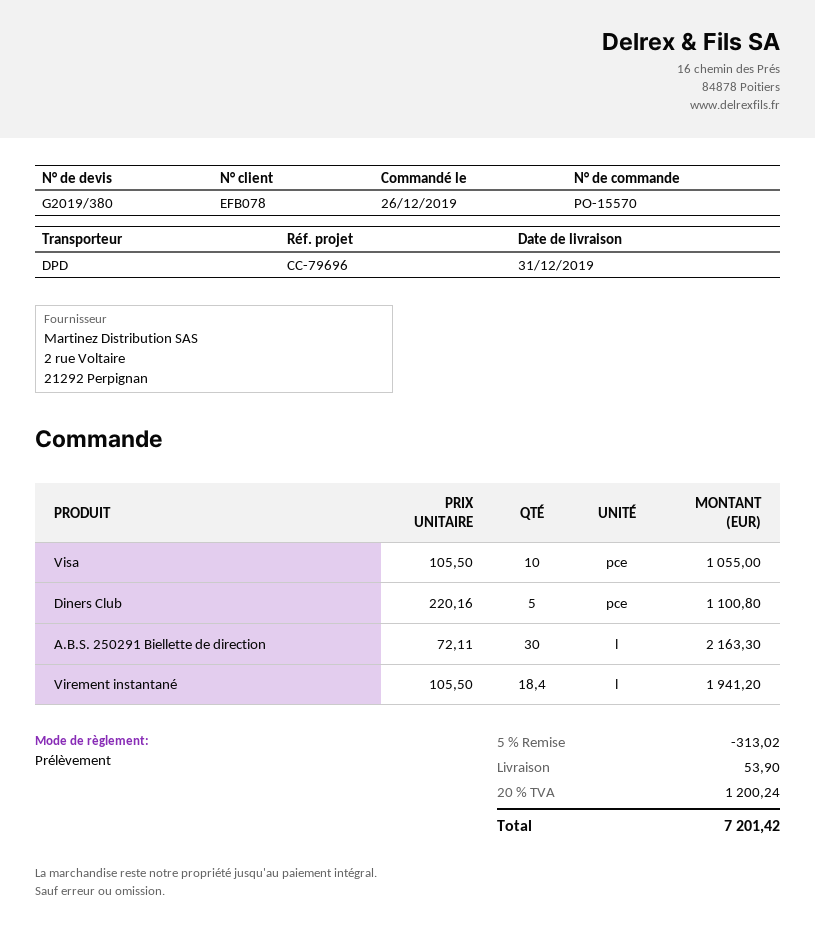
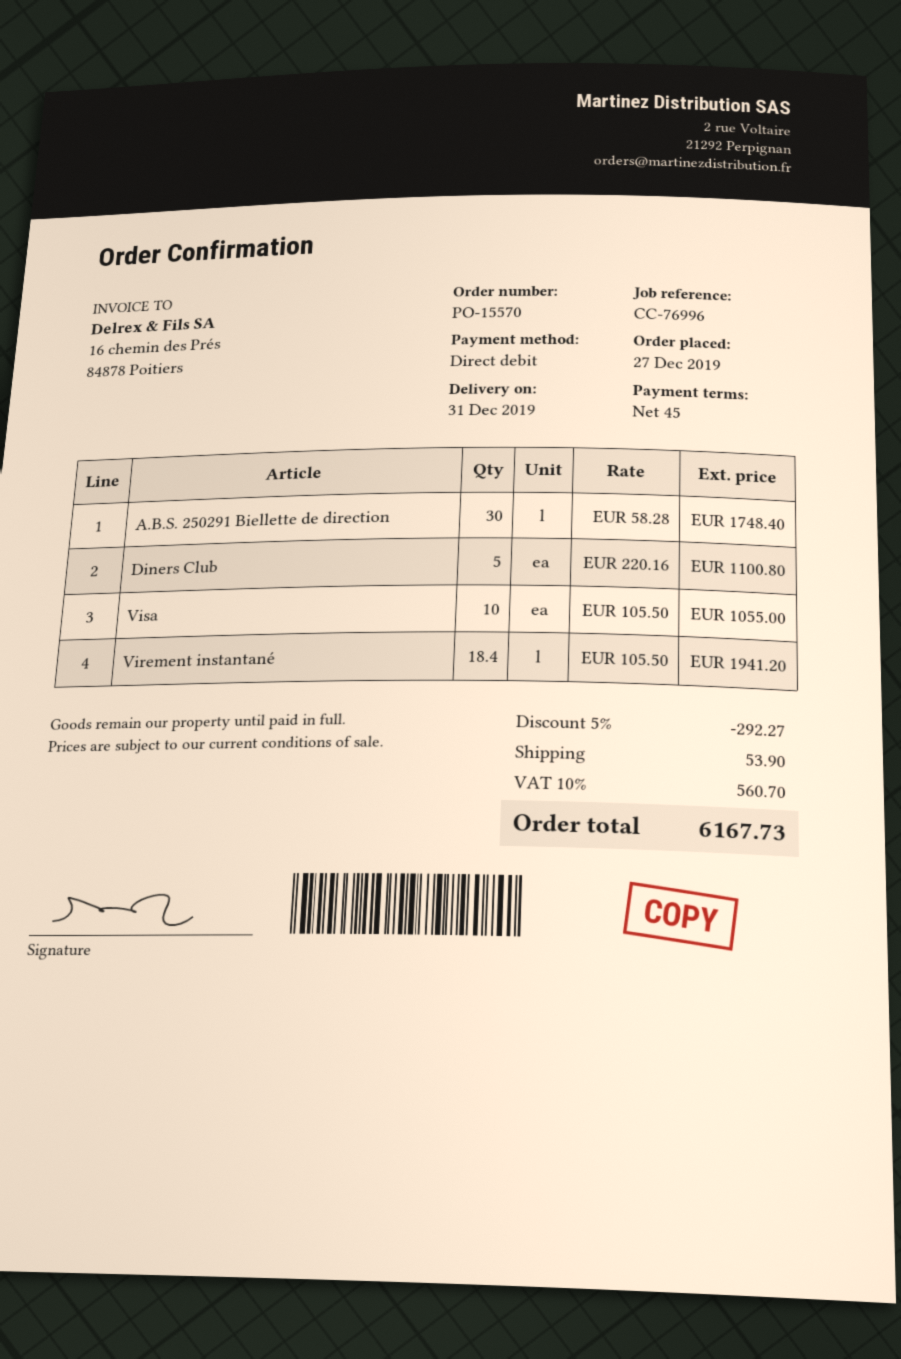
order date: 2019-12-26 -> 2019-12-27
reference: CC-79696 -> CC-76996
A.B.S. 250291 Biellette de direction: 30 x 72.11 = 2163.30 -> 30 x 58.28 = 1748.40
discount: 5% = 313.02 -> 5% = 292.27
tax: 20% = 1200.24 -> 10% = 560.70
total: 7201.42 -> 6167.73

